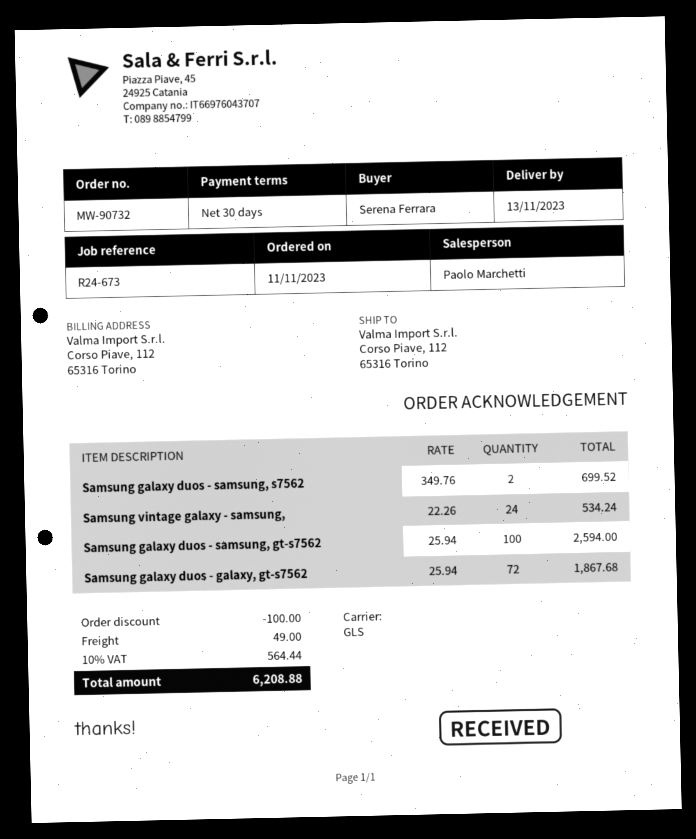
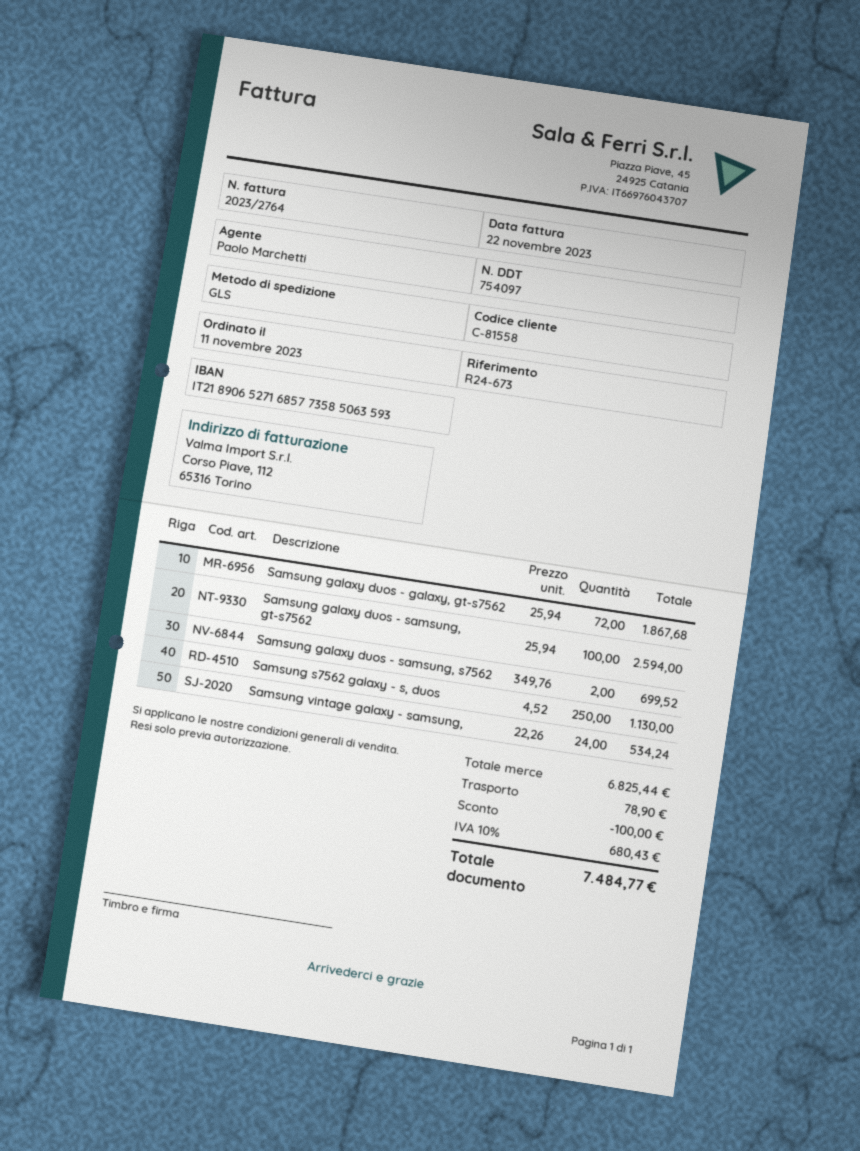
Samsung s7562 galaxy - s, duos: none -> 250 x 4.52 = 1130.00
shipping: 49.00 -> 78.90
tax: 10% = 564.44 -> 10% = 680.43
total: 6208.88 -> 7484.77

